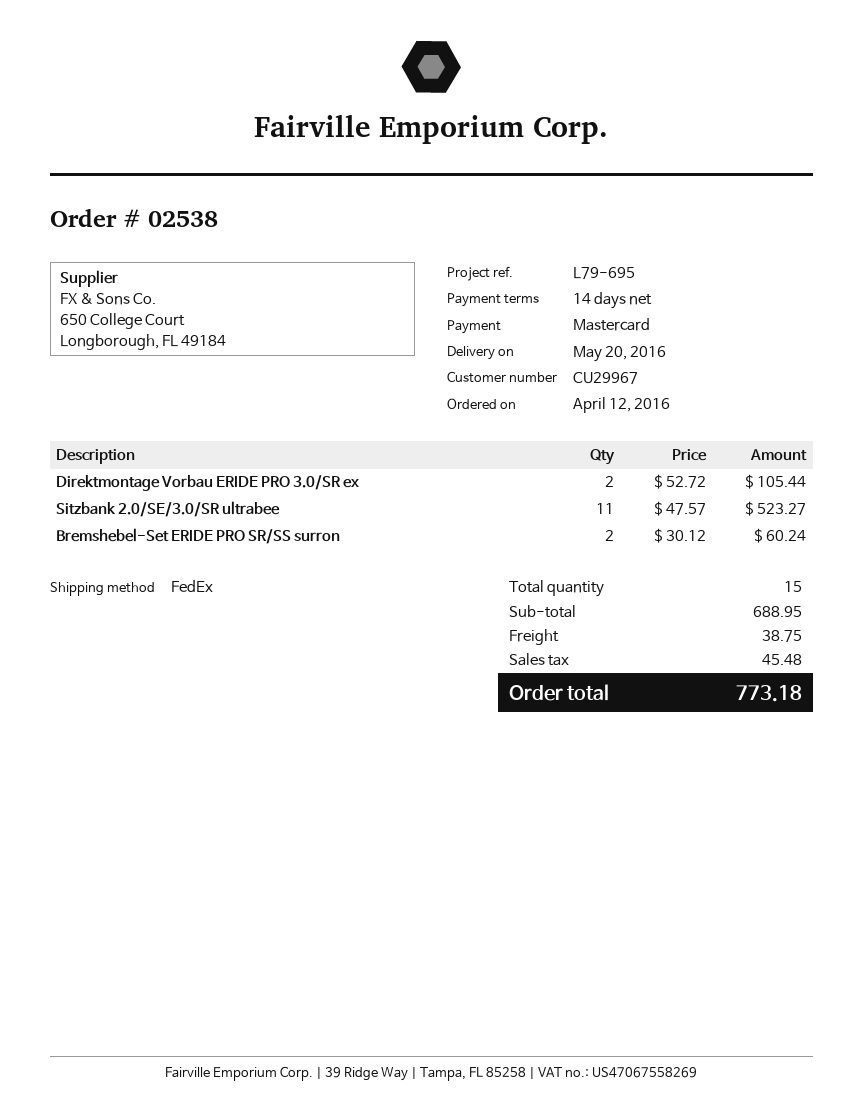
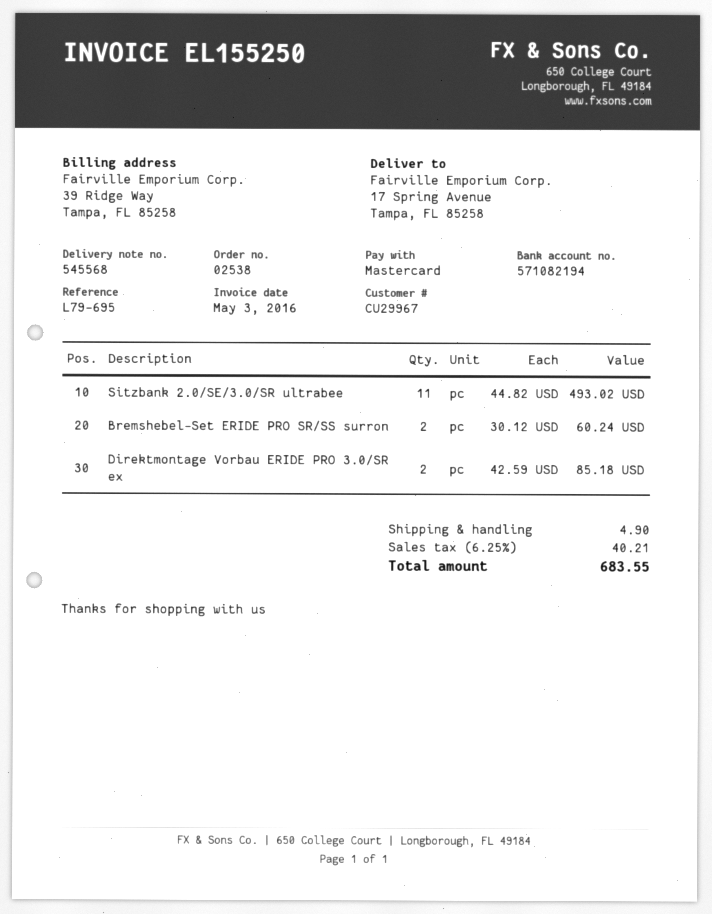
Direktmontage Vorbau ERIDE PRO 3.0/SR ex: 2 x 52.72 = 105.44 -> 2 x 42.59 = 85.18
Sitzbank 2.0/SE/3.0/SR ultrabee: 11 x 47.57 = 523.27 -> 11 x 44.82 = 493.02
shipping: 38.75 -> 4.90
tax: 45.48 -> 40.21
total: 773.18 -> 683.55

